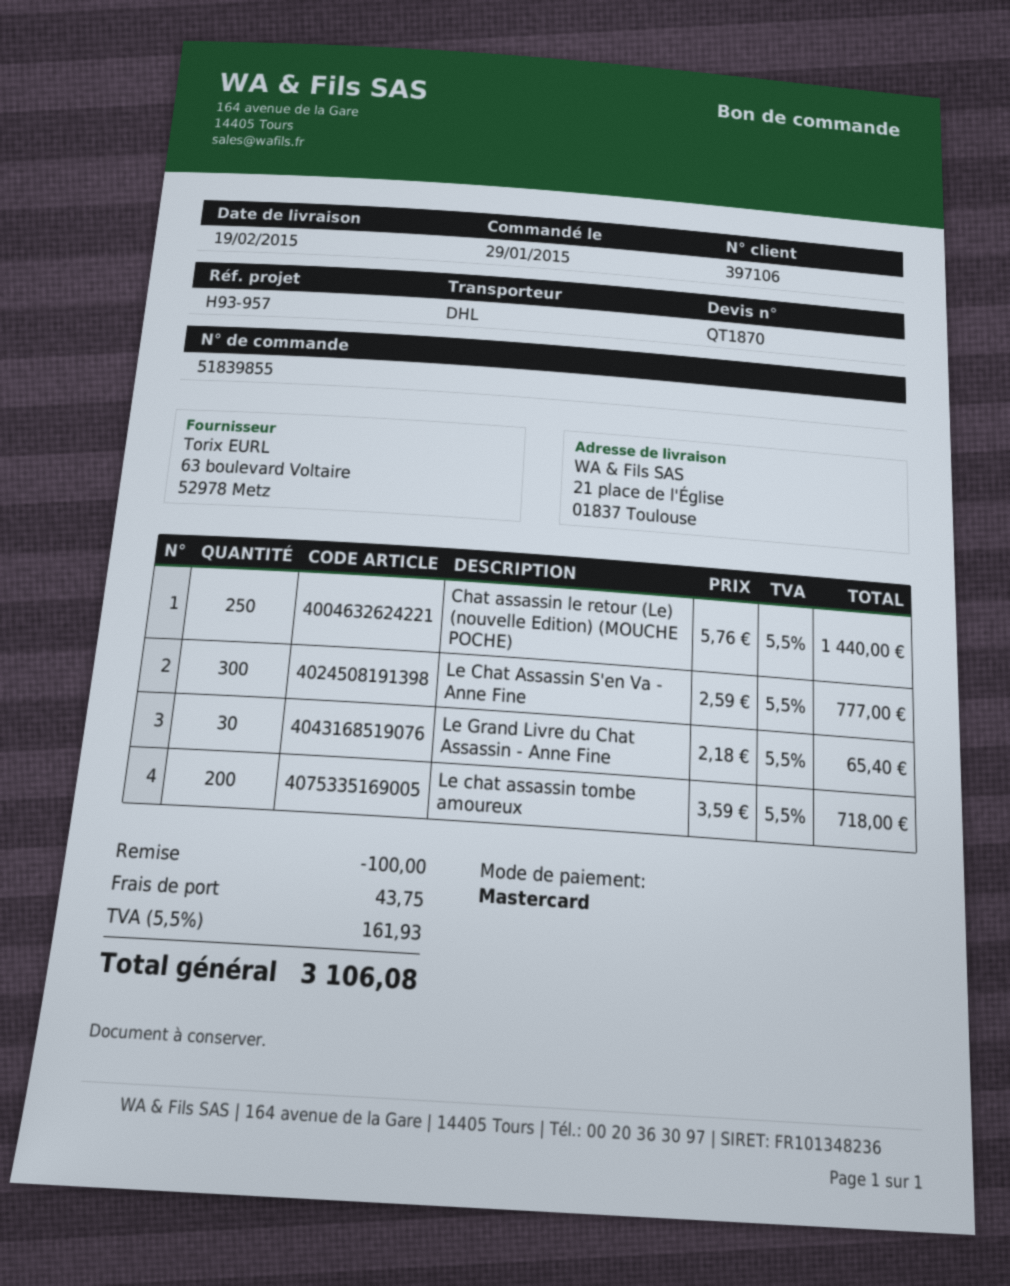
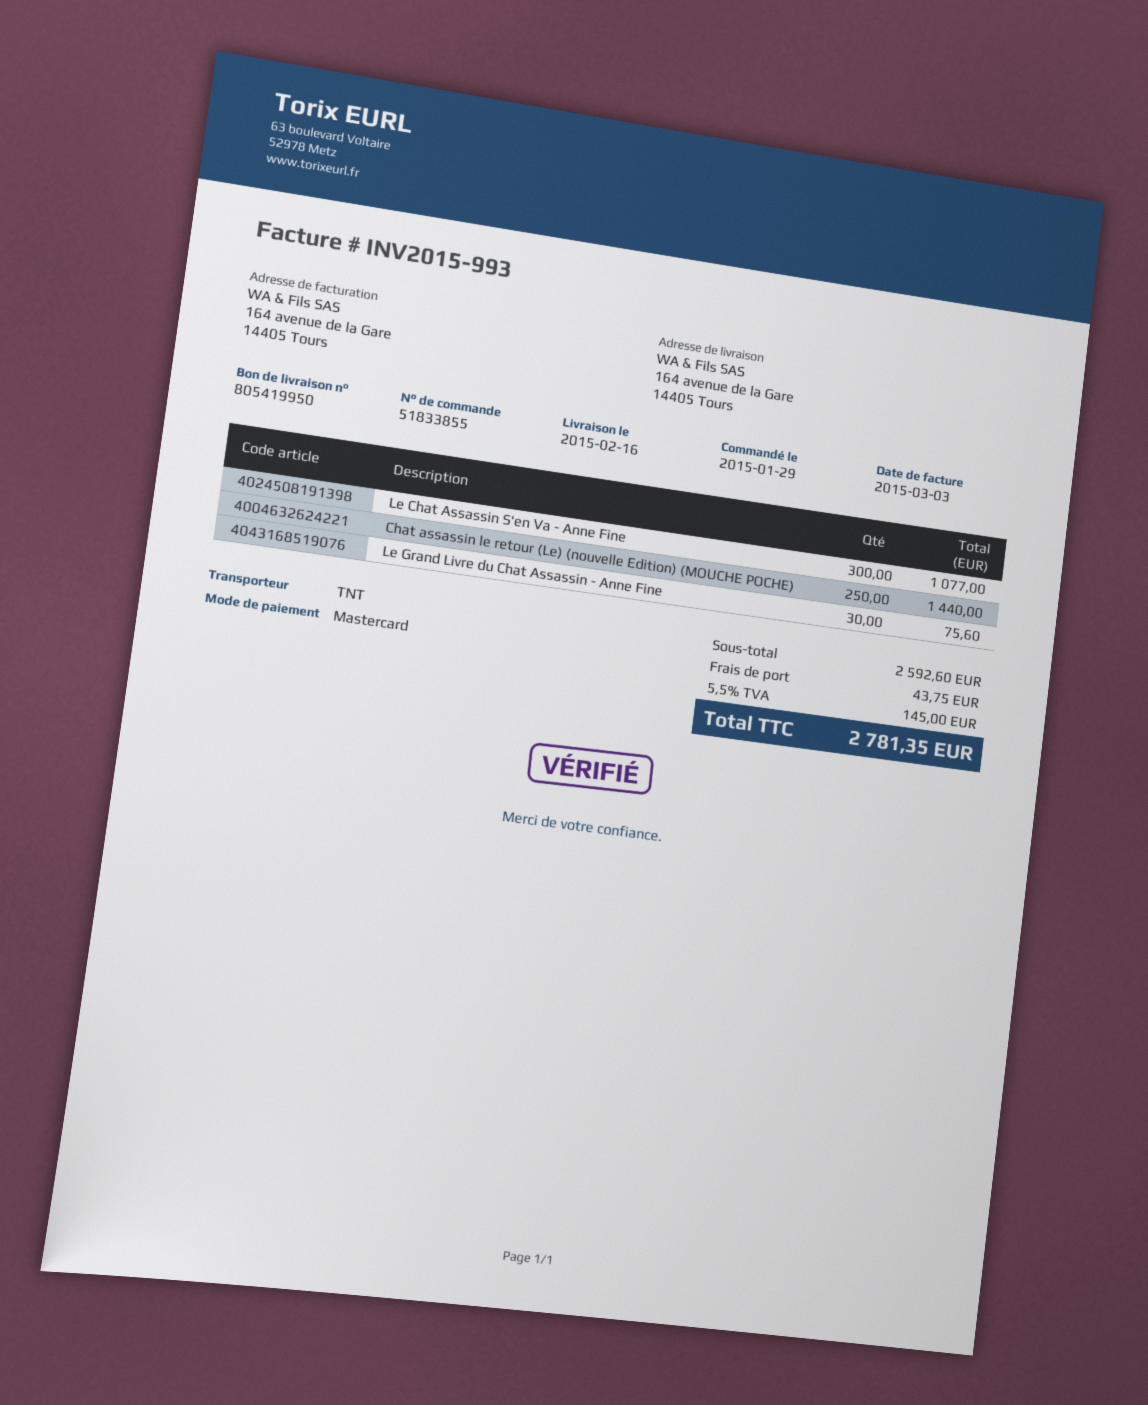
order number: 51839855 -> 51833855
delivery date: 2015-02-19 -> 2015-02-16
shipping method: DHL -> TNT
ship to: 21 place de l'Église, 01837 Toulouse -> 164 avenue de la Gare, 14405 Tours
Le Chat Assassin S'en Va - Anne Fine: 300 for 777.00 -> 300 for 1077.00
Le Grand Livre du Chat Assassin - Anne Fine: 30 for 65.40 -> 30 for 75.60
Le chat assassin tombe amoureux: 200 for 718.00 -> none
discount: 100.00 -> none
tax: 5.5% = 161.93 -> 5.5% = 145.00
total: 3106.08 -> 2781.35

